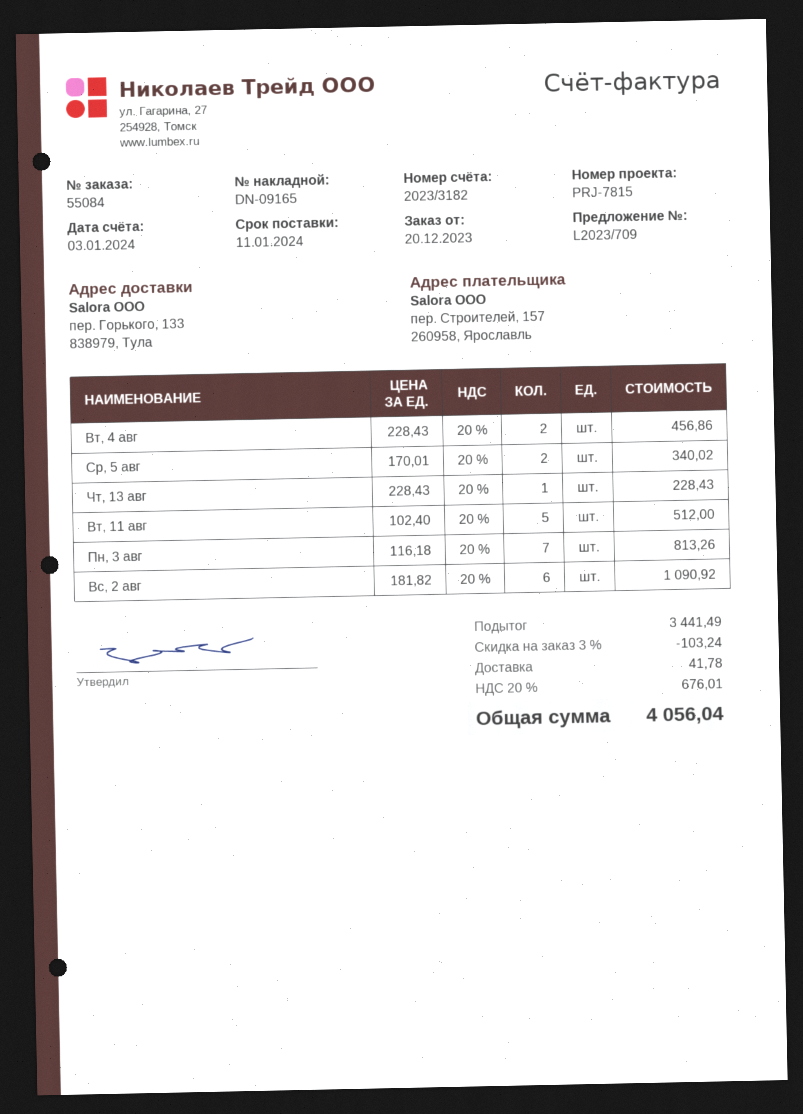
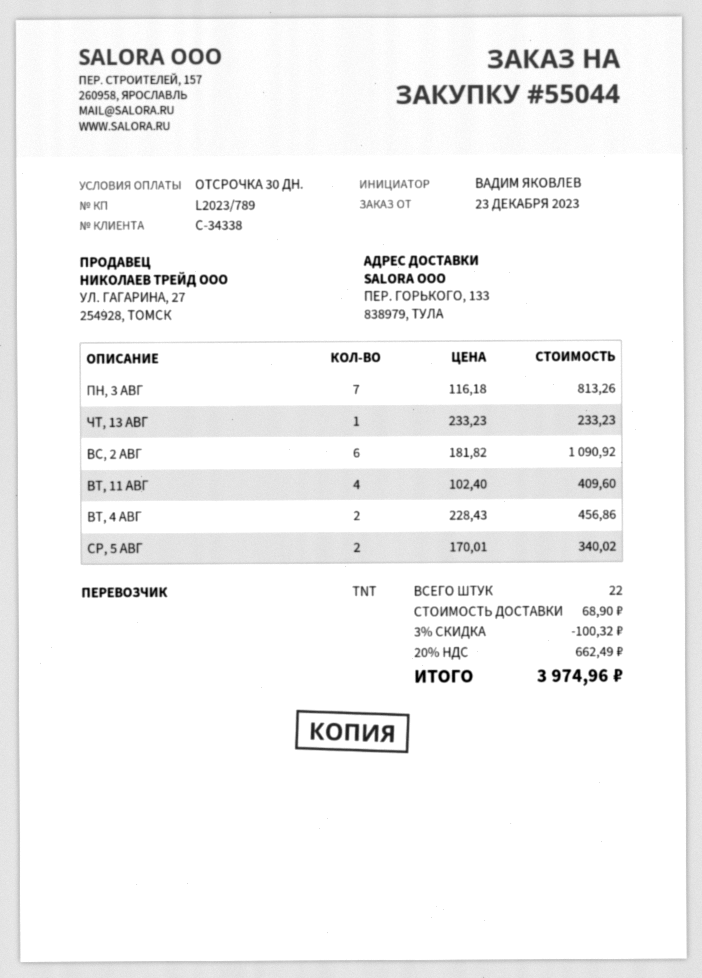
quote number: L2023/709 -> L2023/789
order number: 55084 -> 55044
order date: 2023-12-20 -> 2023-12-23
Чт, 13 авг: 1 x 228.43 = 228.43 -> 1 x 233.23 = 233.23
Вт, 11 авг: 5 x 102.40 = 512.00 -> 4 x 102.40 = 409.60
discount: 3% = 103.24 -> 3% = 100.32
shipping: 41.78 -> 68.90
tax: 20% = 676.01 -> 20% = 662.49
total: 4056.04 -> 3974.96

